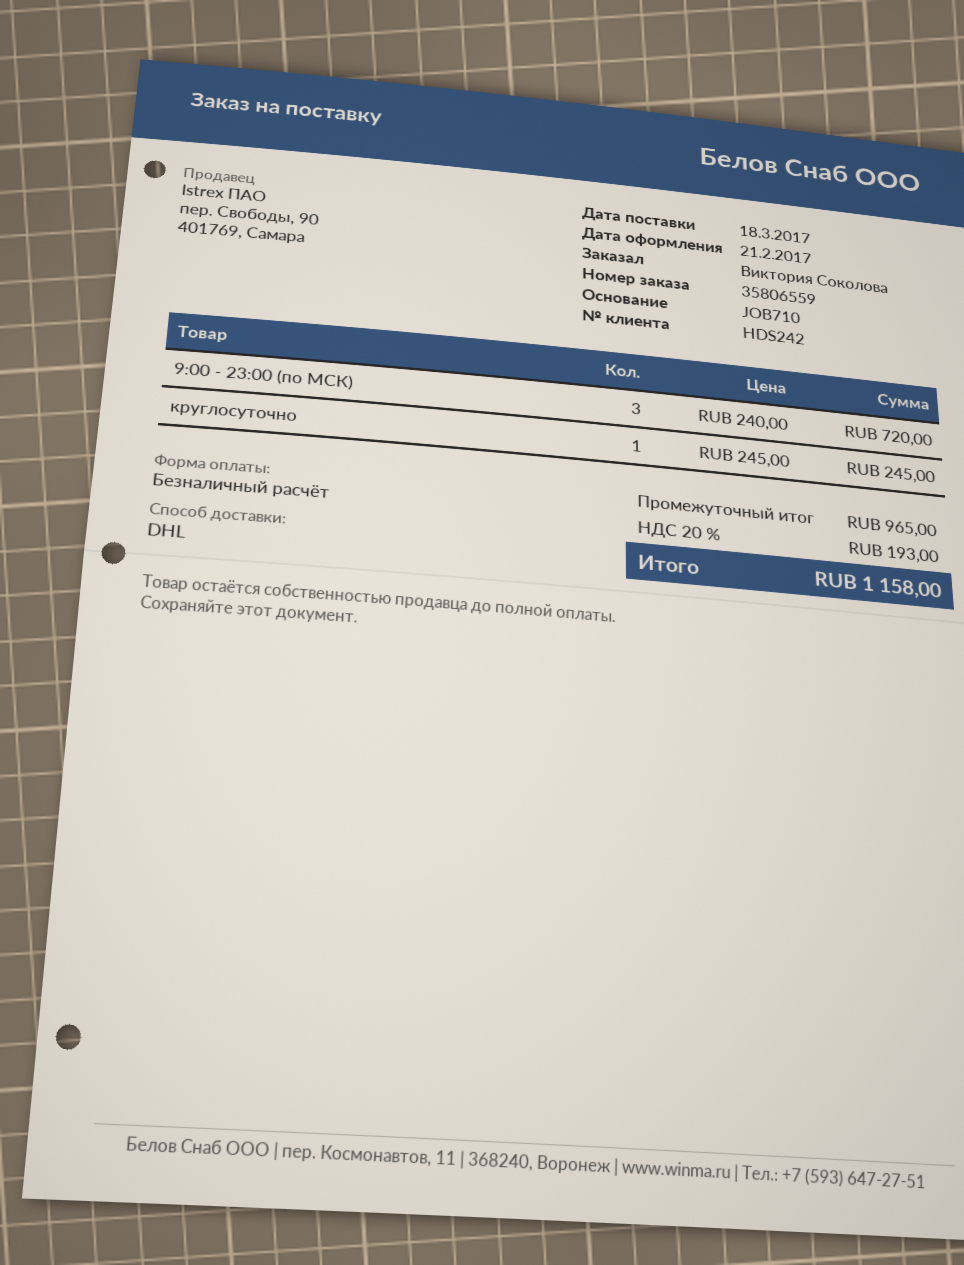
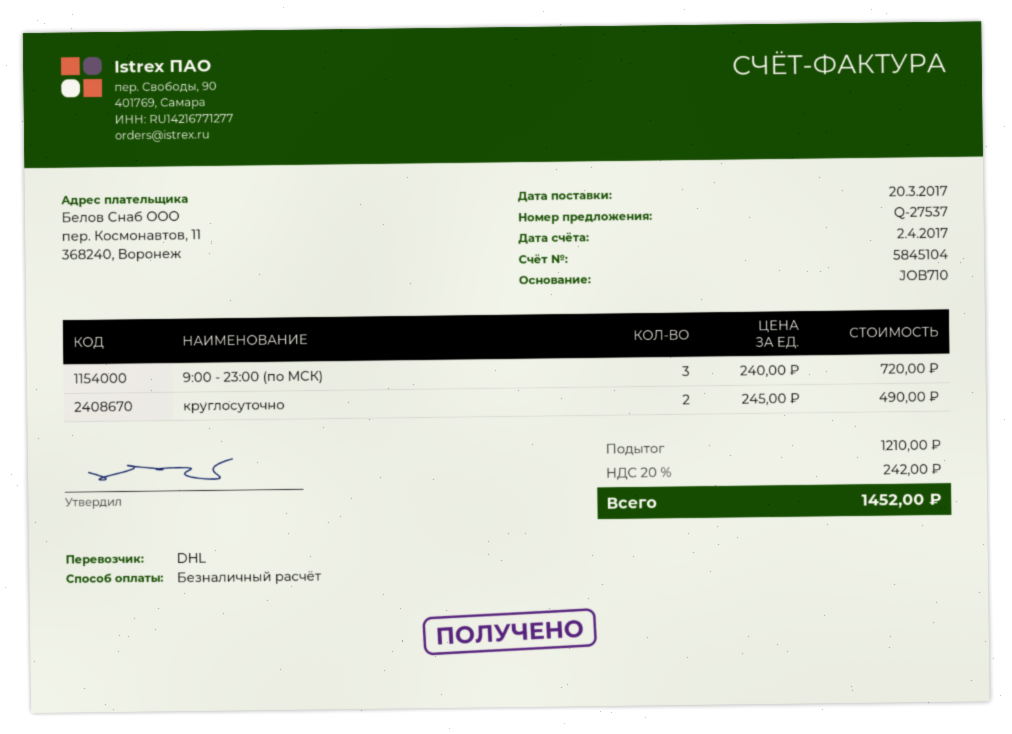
delivery date: 2017-03-18 -> 2017-03-20
круглосуточно: 1 x 245.00 = 245.00 -> 2 x 245.00 = 490.00
subtotal: 965.00 -> 1210.00
tax: 20% = 193.00 -> 20% = 242.00
total: 1158.00 -> 1452.00

